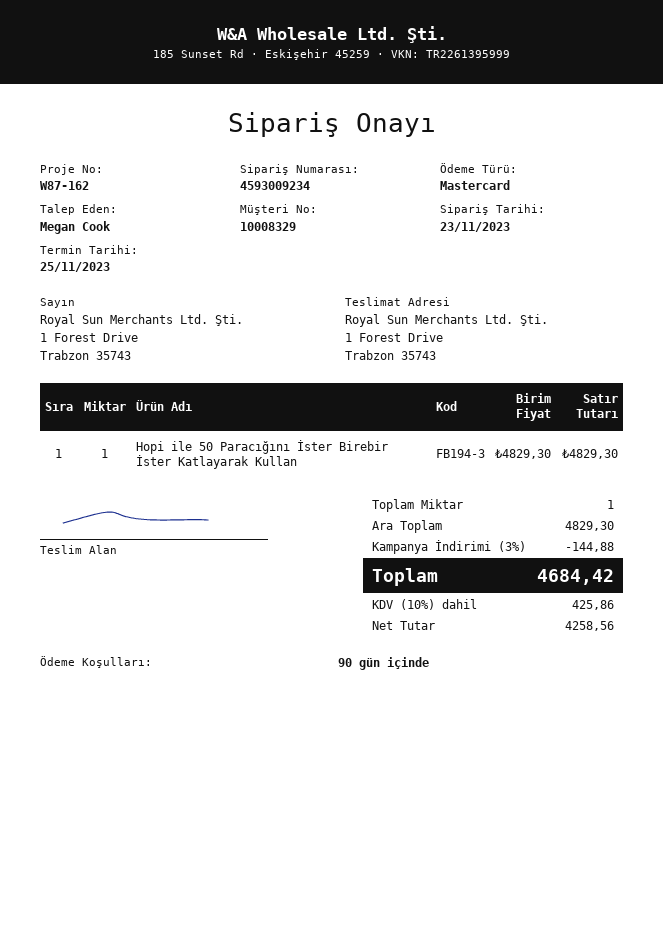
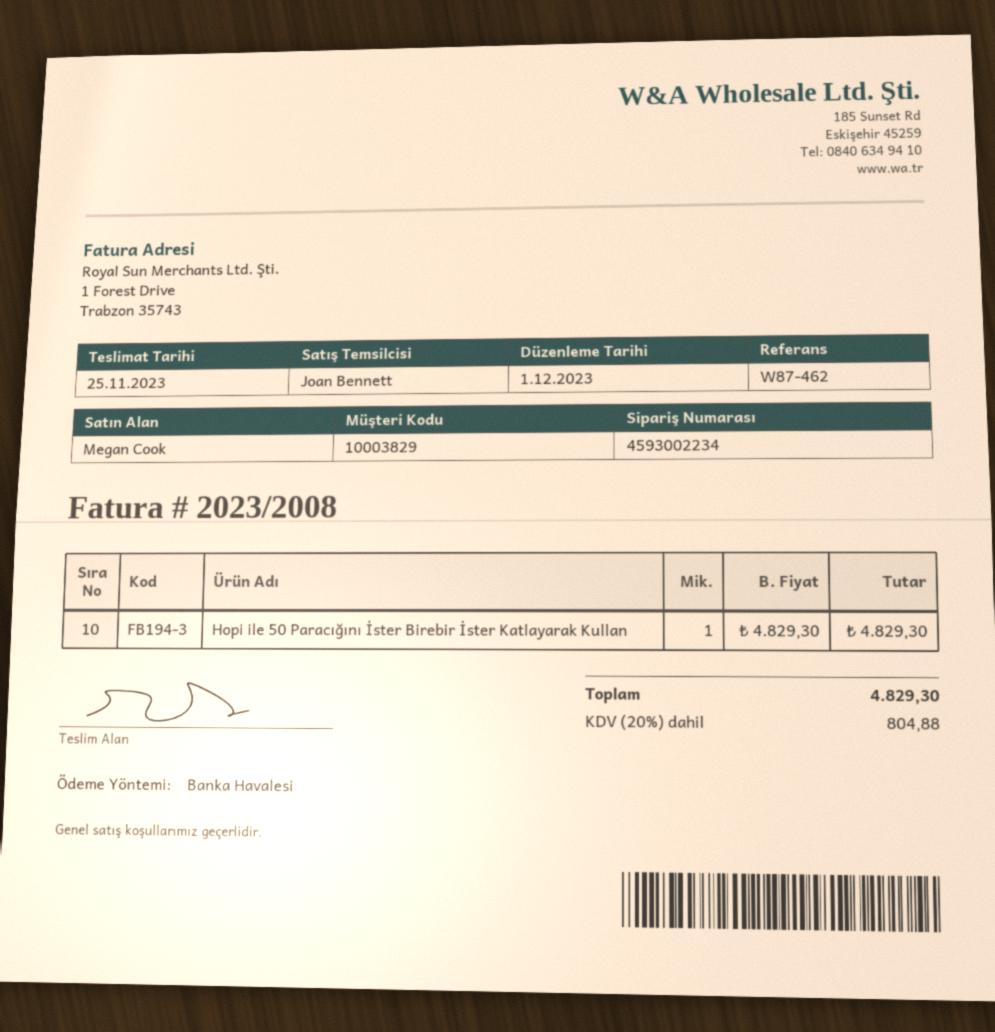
order number: 4593009234 -> 4593002234
customer number: 10008329 -> 10003829
reference: W87-162 -> W87-462
payment method: Mastercard -> bank transfer
discount: 3% = 144.88 -> none
tax: 10% = 425.86 -> 20% = 804.88
total: 4684.42 -> 4829.30

